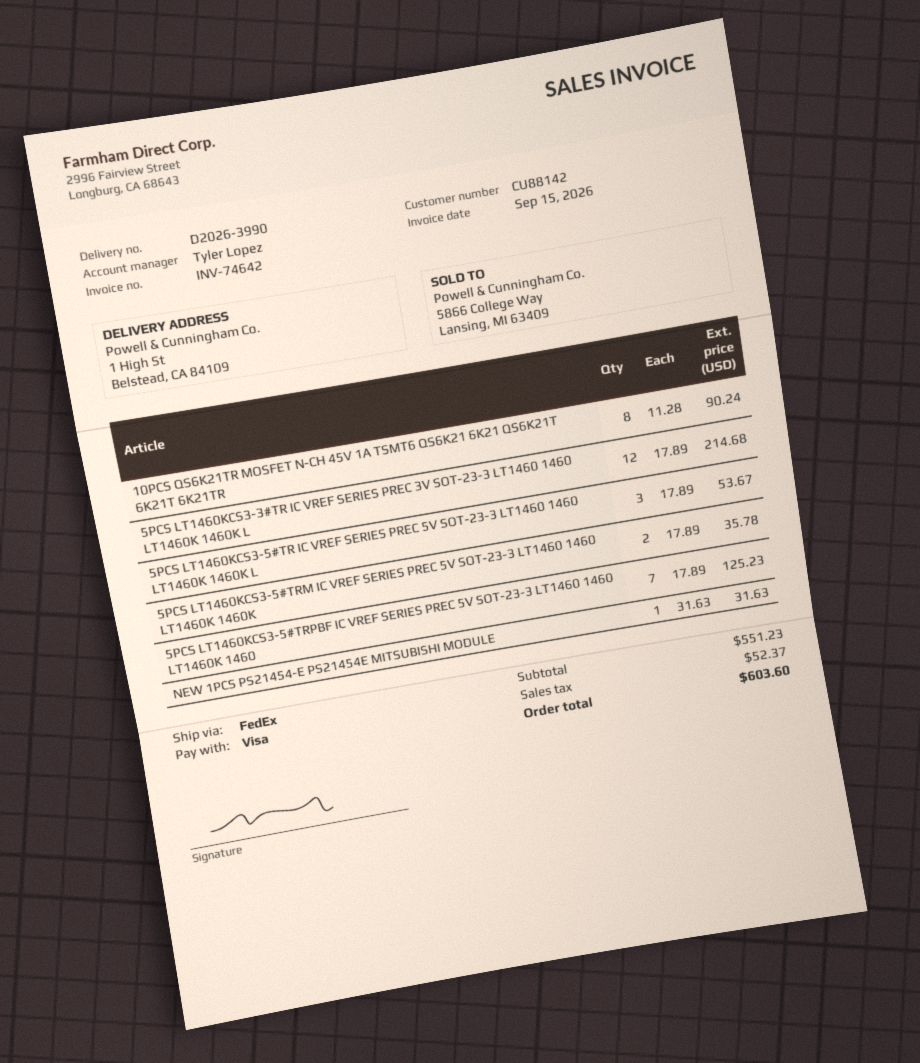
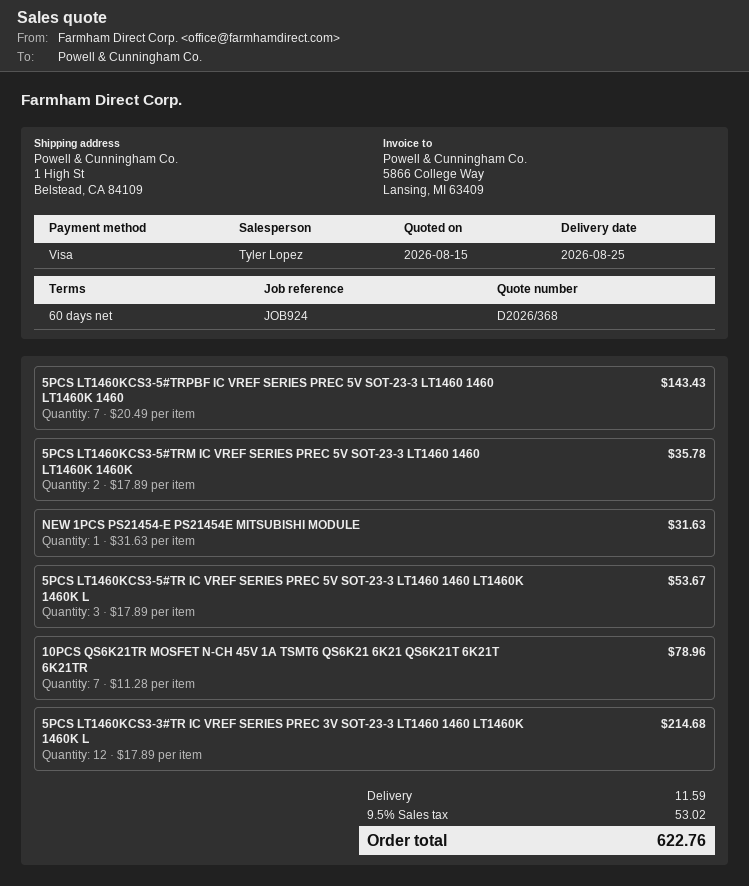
10PCS QS6K21TR MOSFET N-CH 45V 1A TSMT6 QS6K21 6K21 QS6K21T 6K21T 6K21TR: 8 x 11.28 = 90.24 -> 7 x 11.28 = 78.96
5PCS LT1460KCS3-5#TRPBF IC VREF SERIES PREC 5V SOT-23-3 LT1460 1460 LT1460K 1460: 7 x 17.89 = 125.23 -> 7 x 20.49 = 143.43
shipping: none -> 11.59
tax: 52.37 -> 53.02
total: 603.60 -> 622.76

